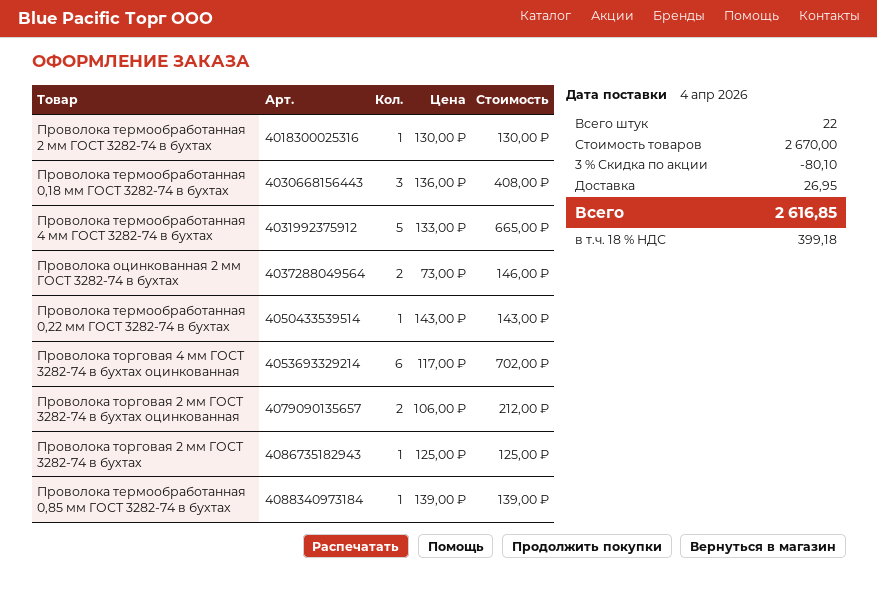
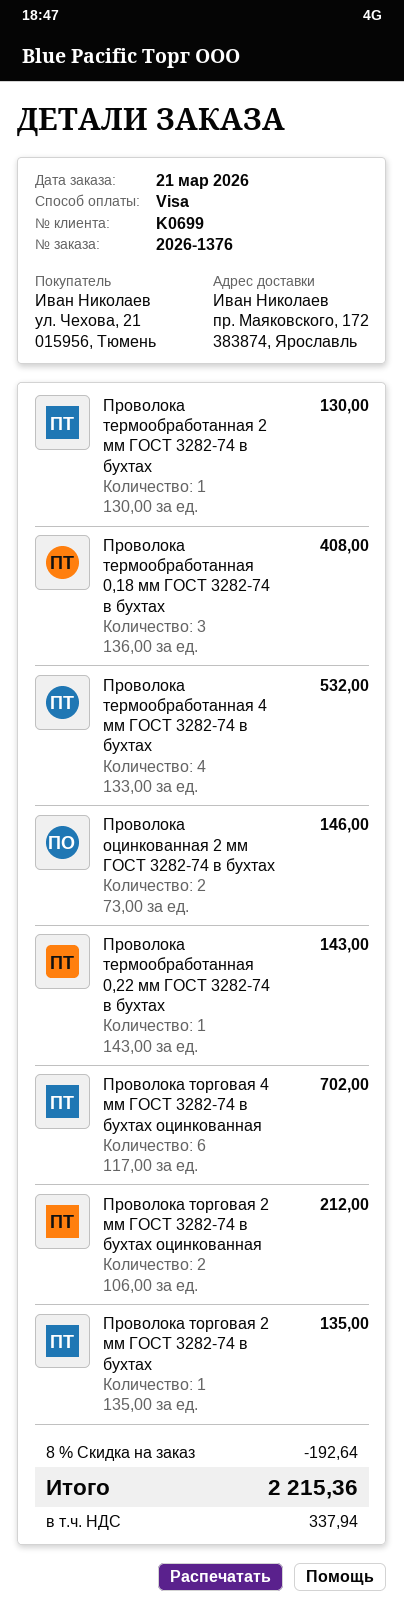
Проволока термообработанная 4 мм ГОСТ 3282-74 в бухтах: 5 x 133.00 = 665.00 -> 4 x 133.00 = 532.00
Проволока торговая 2 мм ГОСТ 3282-74 в бухтах: 1 x 125.00 = 125.00 -> 1 x 135.00 = 135.00
Проволока термообработанная 0,85 мм ГОСТ 3282-74 в бухтах: 1 x 139.00 = 139.00 -> none
discount: 3% = 80.10 -> 8% = 192.64
shipping: 26.95 -> none
tax: 399.18 -> 337.94
total: 2616.85 -> 2215.36

